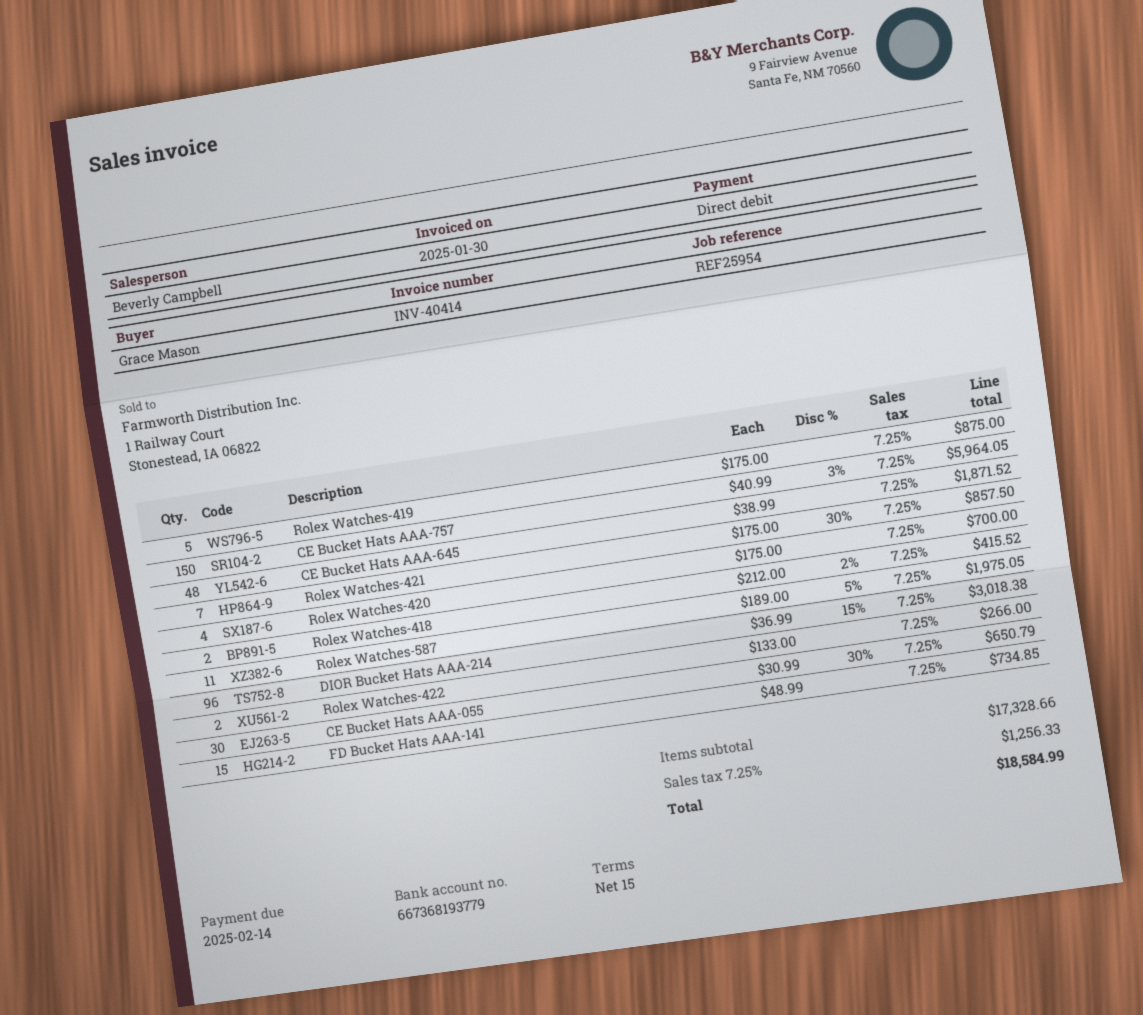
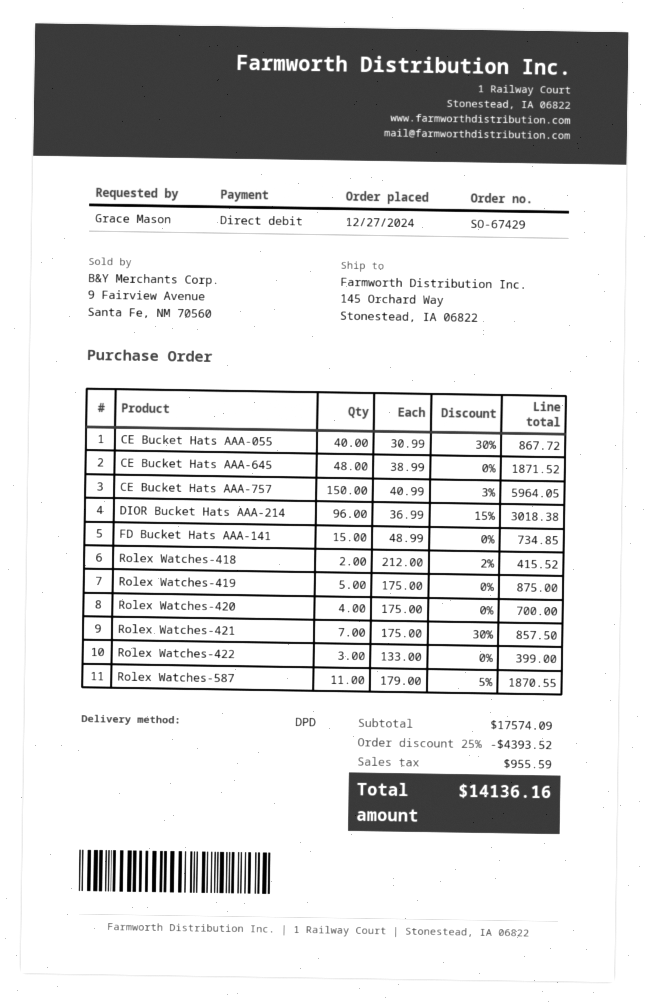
Rolex Watches-587: 11 x 189.00 - 5% = 1975.05 -> 11 x 179.00 - 5% = 1870.55
Rolex Watches-422: 2 x 133.00 = 266.00 -> 3 x 133.00 = 399.00
CE Bucket Hats AAA-055: 30 x 30.99 - 30% = 650.79 -> 40 x 30.99 - 30% = 867.72
subtotal: 17328.66 -> 17574.09
discount: none -> 25% = 4393.52
tax: 1256.33 -> 955.59
total: 18584.99 -> 14136.16

